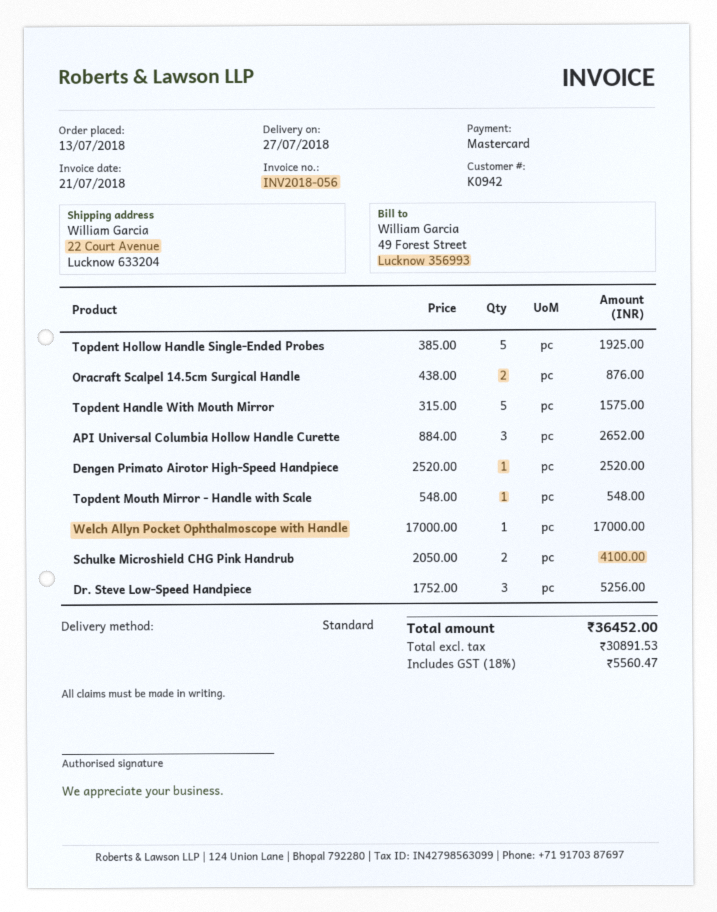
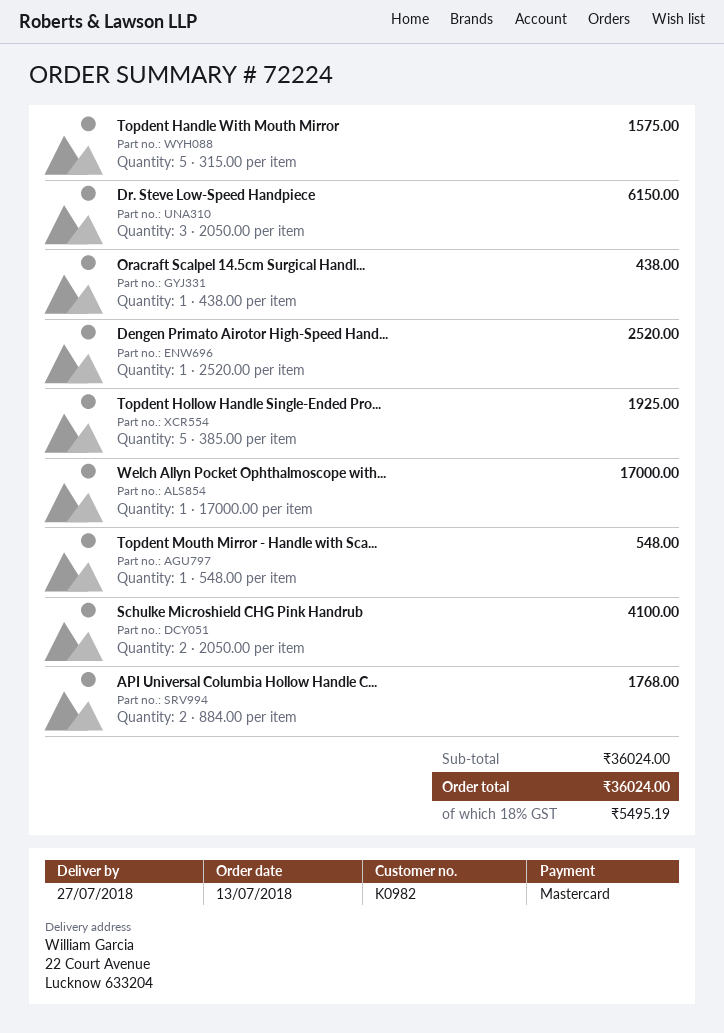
customer number: K0942 -> K0982
Oracraft Scalpel 14.5cm Surgical Handle: 2 x 438.00 = 876.00 -> 1 x 438.00 = 438.00
API Universal Columbia Hollow Handle Curette: 3 x 884.00 = 2652.00 -> 2 x 884.00 = 1768.00
Dr. Steve Low-Speed Handpiece: 3 x 1752.00 = 5256.00 -> 3 x 2050.00 = 6150.00
tax: 18% = 5560.47 -> 18% = 5495.19
total: 36452.00 -> 36024.00

